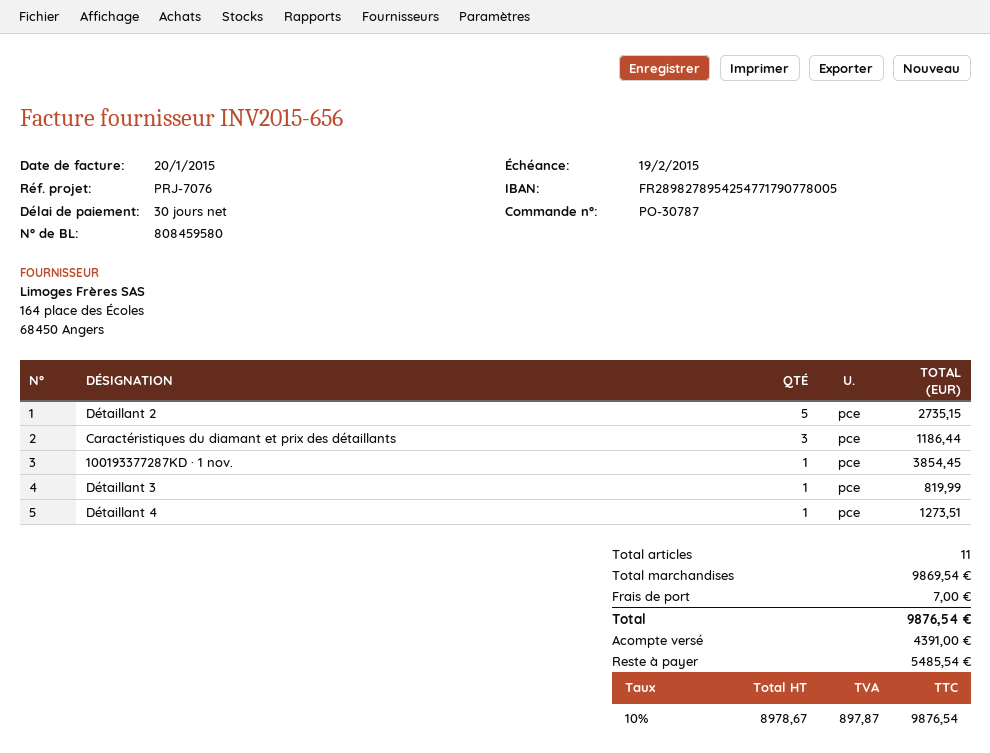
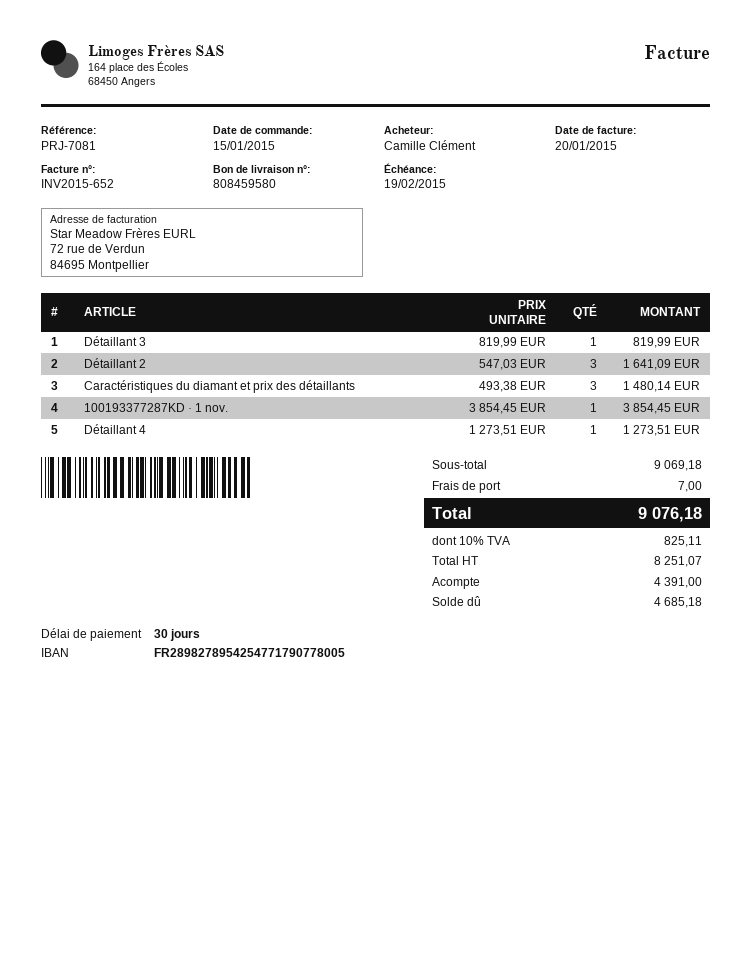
invoice number: INV2015-656 -> INV2015-652
reference: PRJ-7076 -> PRJ-7081
Détaillant 2: 5 for 2735.15 -> 3 for 1641.09
Caractéristiques du diamant et prix des détaillants: 3 for 1186.44 -> 3 for 1480.14
subtotal: 9869.54 -> 9069.18
net: 8978.67 -> 8251.07
tax: 10% = 897.87 -> 10% = 825.11
total: 9876.54 -> 9076.18
balance: 5485.54 -> 4685.18

